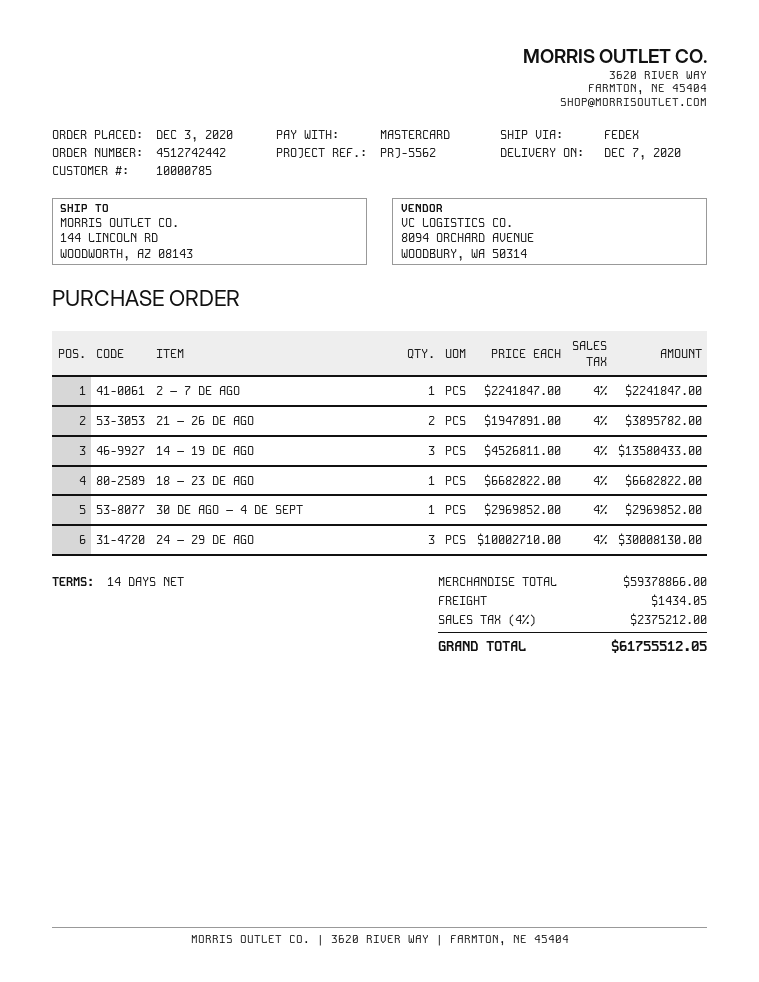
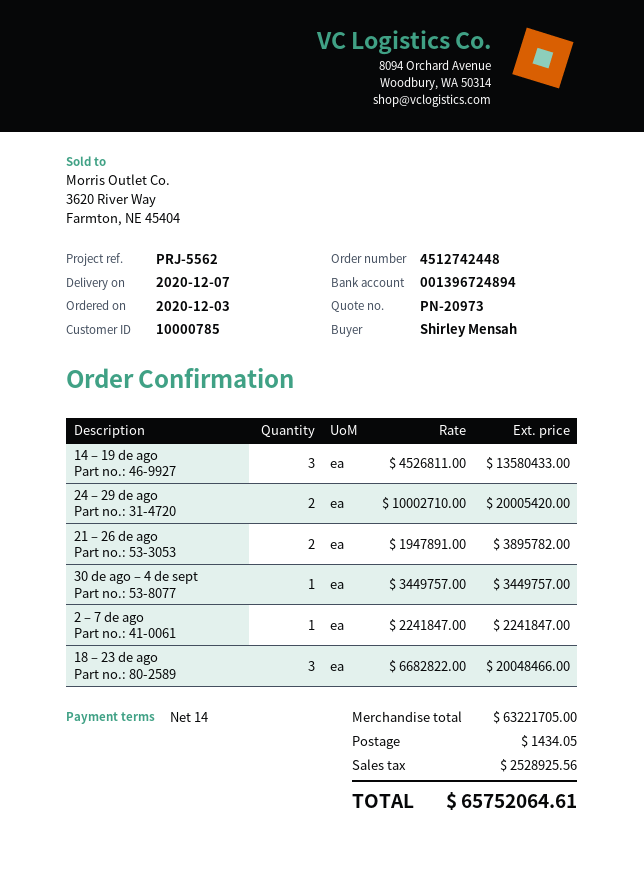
order number: 4512742442 -> 4512742448
18 – 23 DE AGO: 1 x 6682822.00 = 6682822.00 -> 3 x 6682822.00 = 20048466.00
30 DE AGO – 4 DE SEPT: 1 x 2969852.00 = 2969852.00 -> 1 x 3449757.00 = 3449757.00
24 – 29 DE AGO: 3 x 10002710.00 = 30008130.00 -> 2 x 10002710.00 = 20005420.00
subtotal: 59378866.00 -> 63221705.00
tax: 2375212.00 -> 2528925.56
total: 61755512.05 -> 65752064.61

